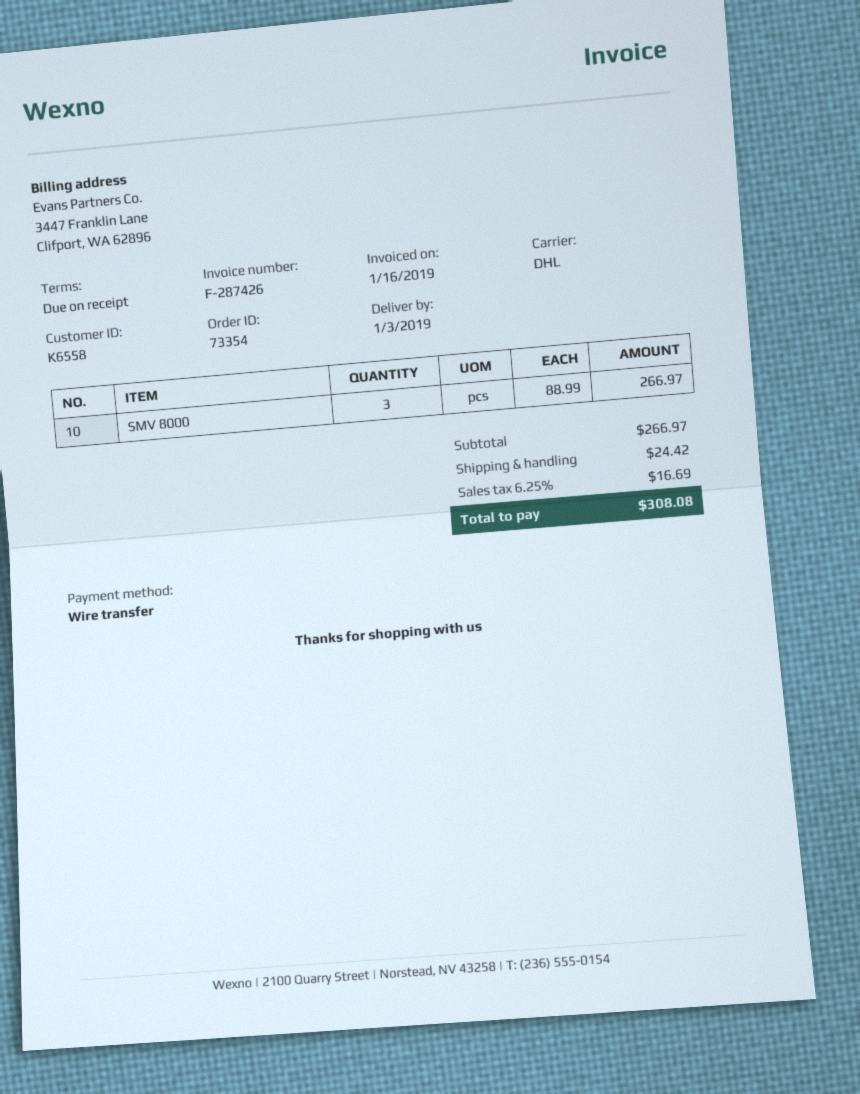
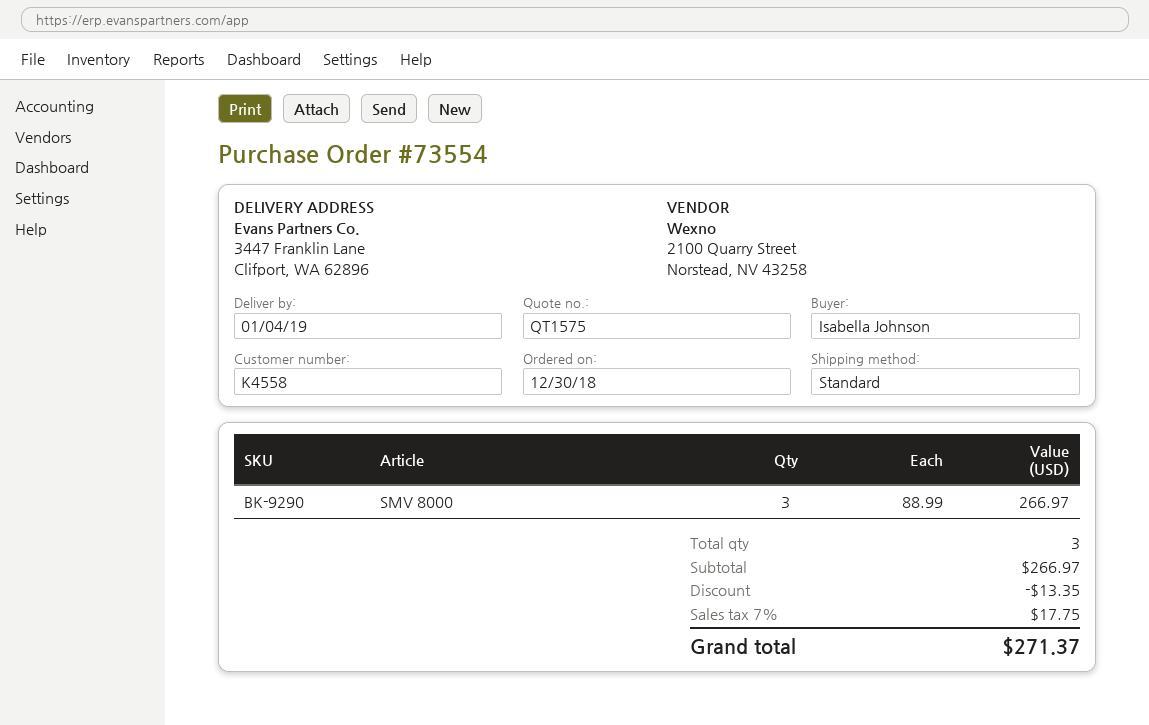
order number: 73354 -> 73554
delivery date: 2019-01-03 -> 2019-01-04
customer number: K6558 -> K4558
shipping method: DHL -> standard
discount: none -> 13.35
shipping: 24.42 -> none
tax: 6.25% = 16.69 -> 7% = 17.75
total: 308.08 -> 271.37

